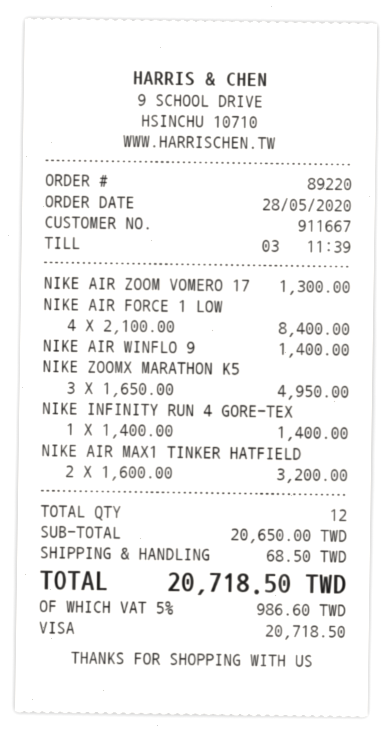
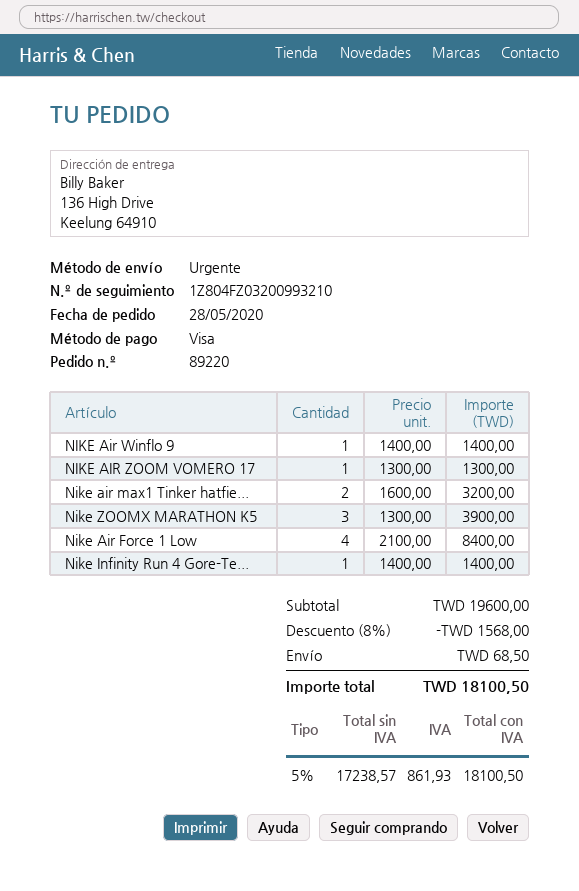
NIKE ZOOMX MARATHON K5: 3 x 1650.00 = 4950.00 -> 3 x 1300.00 = 3900.00
subtotal: 20650.00 -> 19600.00
discount: none -> 8% = 1568.00
tax: 5% = 986.60 -> 5% = 861.93
total: 20718.50 -> 18100.50

